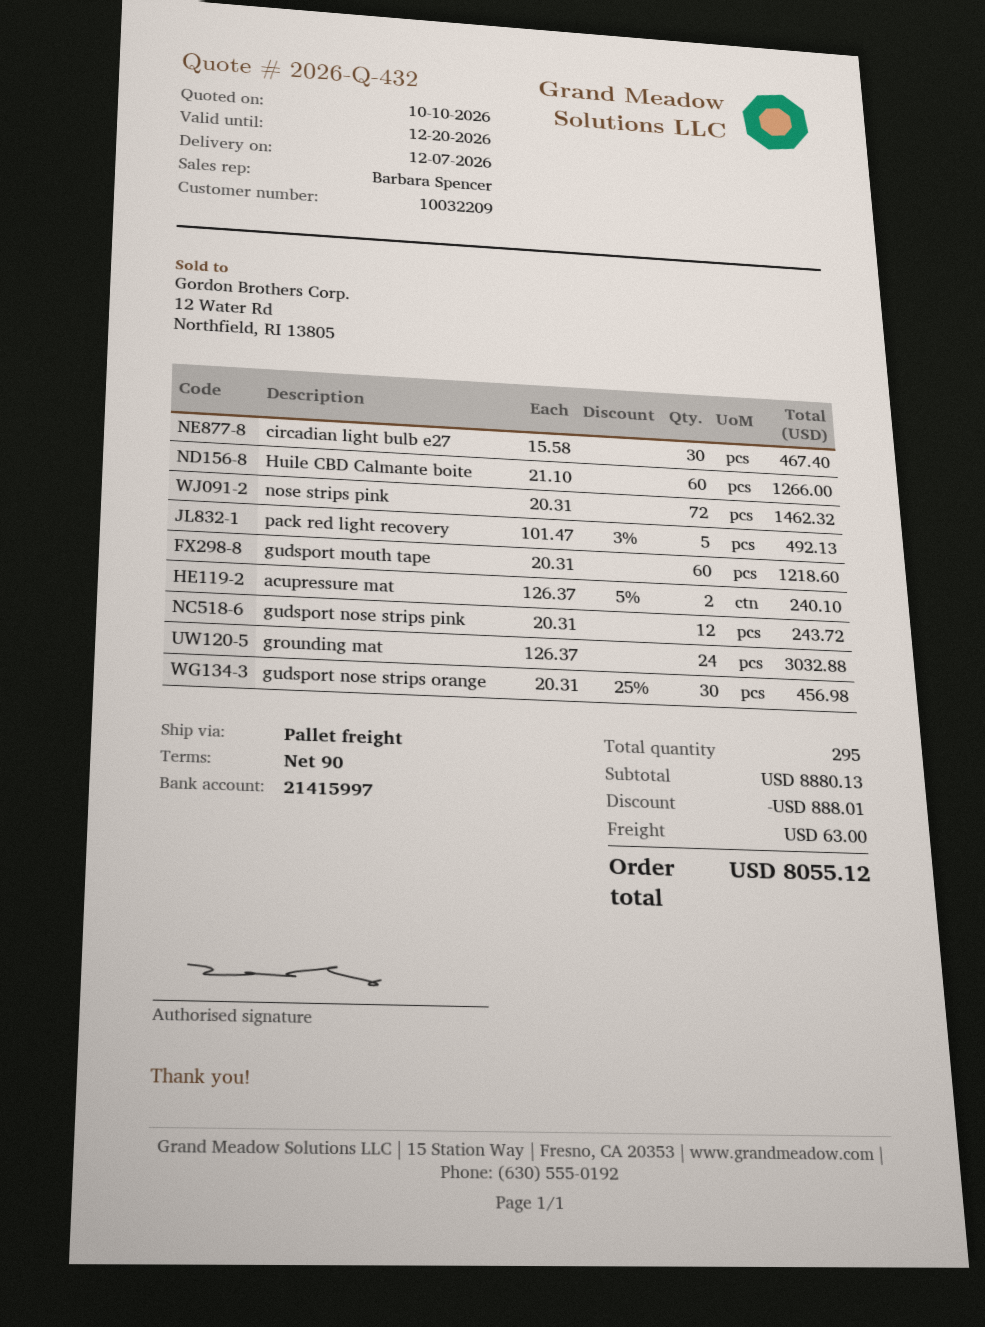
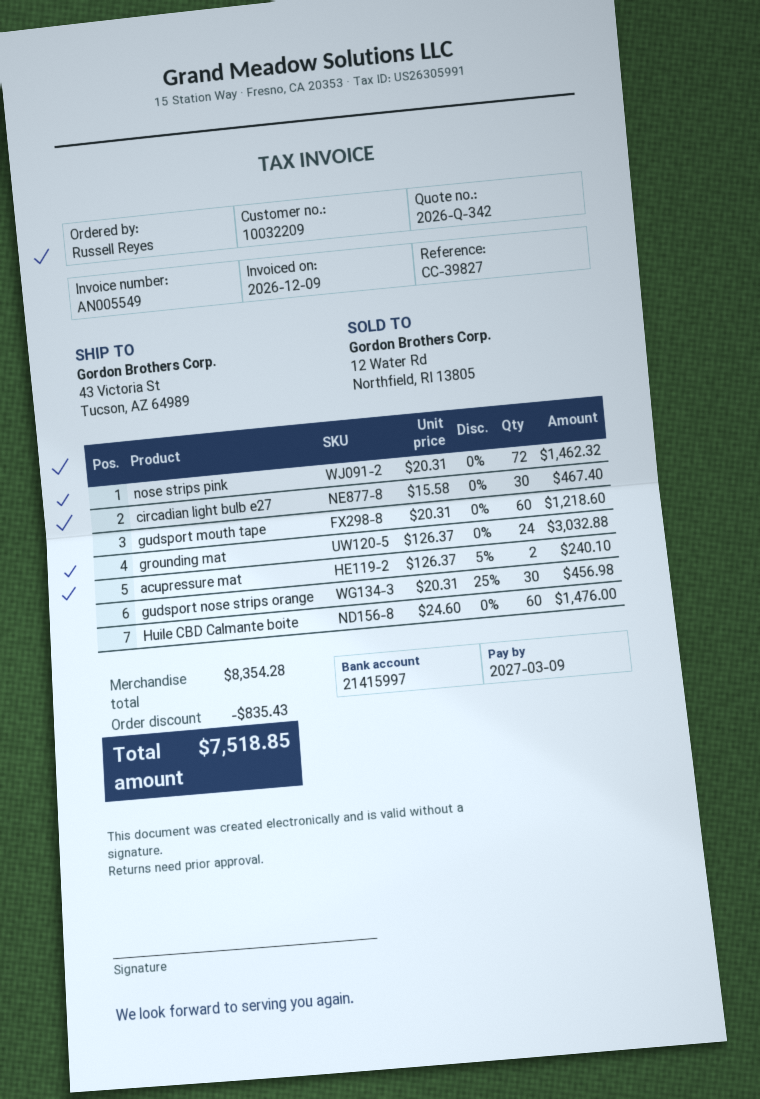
quote number: 2026-Q-432 -> 2026-Q-342
Huile CBD Calmante boite: 60 x 21.10 = 1266.00 -> 60 x 24.60 = 1476.00
pack red light recovery: 5 x 101.47 - 3% = 492.13 -> none
gudsport nose strips pink: 12 x 20.31 = 243.72 -> none
subtotal: 8880.13 -> 8354.28
discount: 888.01 -> 835.43
shipping: 63.00 -> none
total: 8055.12 -> 7518.85

